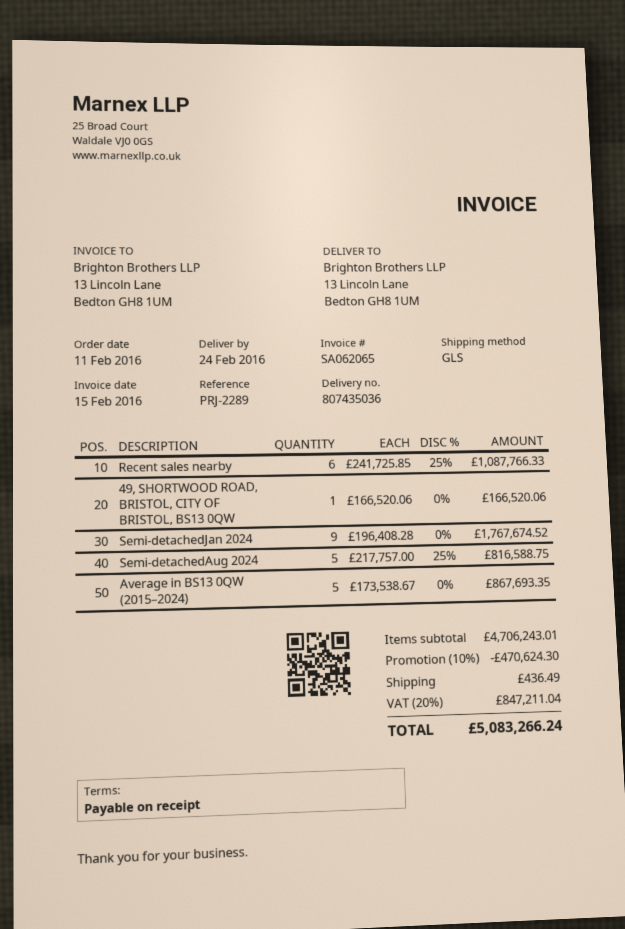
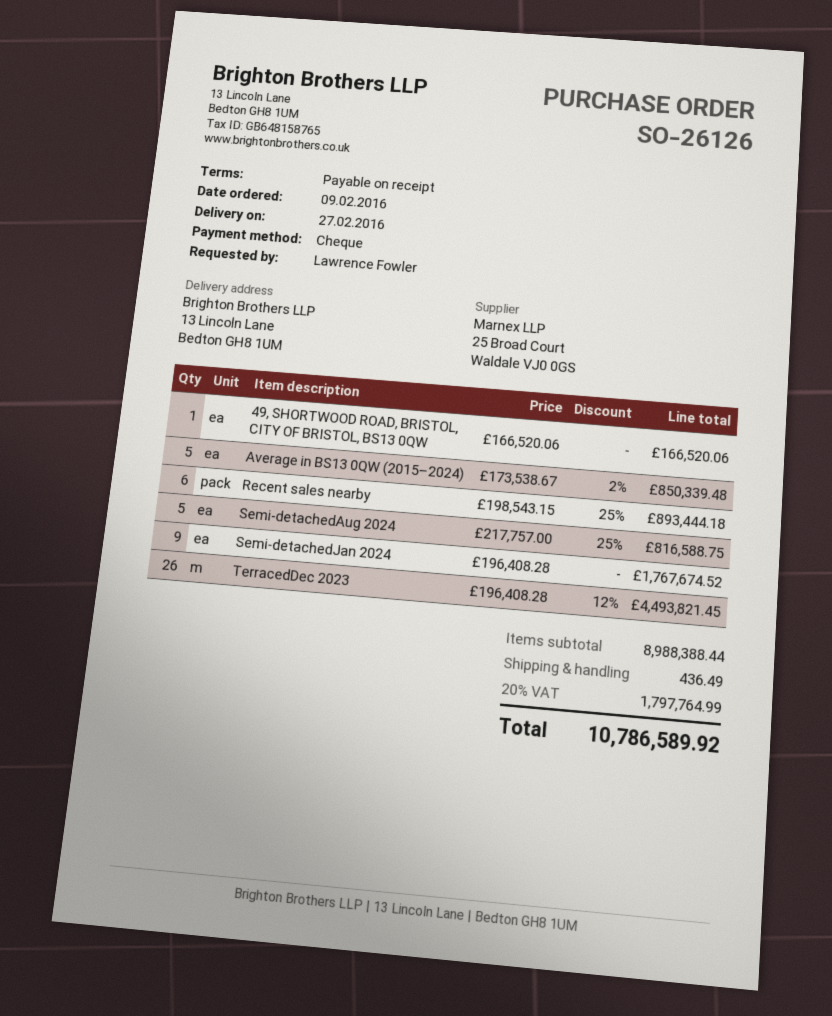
order date: 2016-02-11 -> 2016-02-09
delivery date: 2016-02-24 -> 2016-02-27
Recent sales nearby: 6 x 241725.85 - 25% = 1087766.33 -> 6 x 198543.15 - 25% = 893444.18
Average in BS13 0QW (2015–2024): 5 x 173538.67 = 867693.35 -> 5 x 173538.67 - 2% = 850339.48
TerracedDec 2023: none -> 26 x 196408.28 - 12% = 4493821.45
subtotal: 4706243.01 -> 8988388.44
discount: 10% = 470624.30 -> none
tax: 20% = 847211.04 -> 20% = 1797764.99
total: 5083266.24 -> 10786589.92

